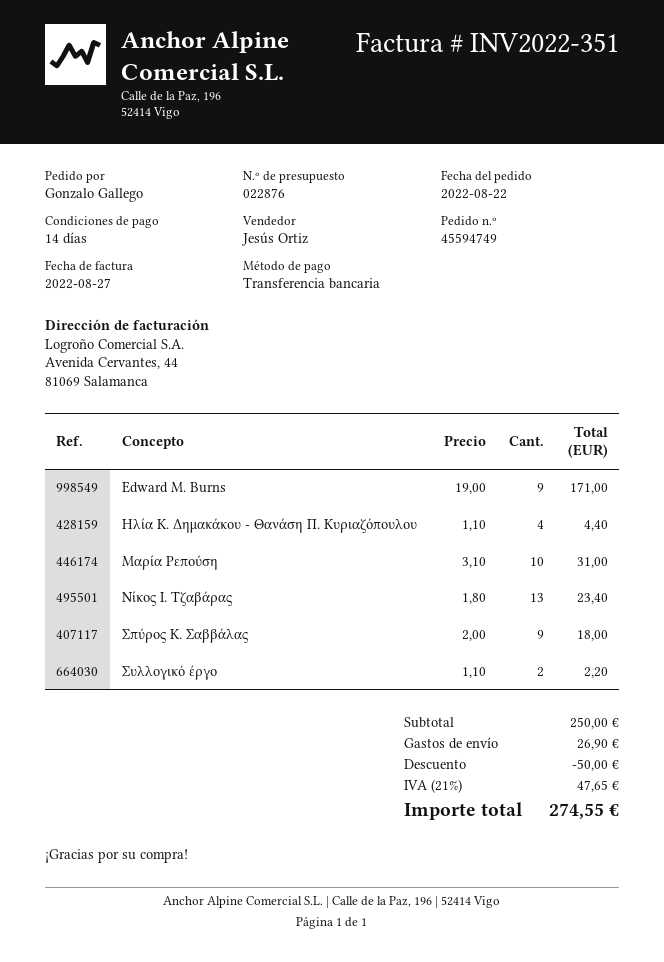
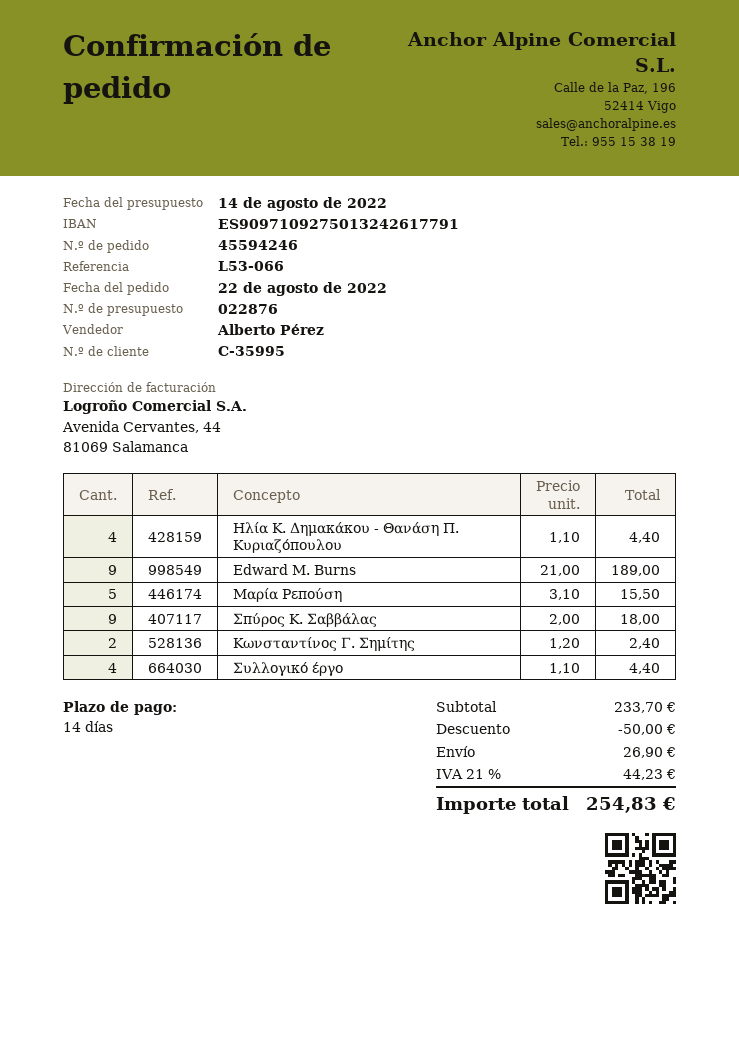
order number: 45594749 -> 45594246
sales rep: Jesús Ortiz -> Alberto Pérez
Edward M. Burns: 9 x 19.00 = 171.00 -> 9 x 21.00 = 189.00
Μαρία Ρεπούση: 10 x 3.10 = 31.00 -> 5 x 3.10 = 15.50
Νίκος Ι. Τζαβάρας: 13 x 1.80 = 23.40 -> none
Συλλογικό έργο: 2 x 1.10 = 2.20 -> 4 x 1.10 = 4.40
Κωνσταντίνος Γ. Σημίτης: none -> 2 x 1.20 = 2.40
subtotal: 250.00 -> 233.70
tax: 21% = 47.65 -> 21% = 44.23
total: 274.55 -> 254.83

